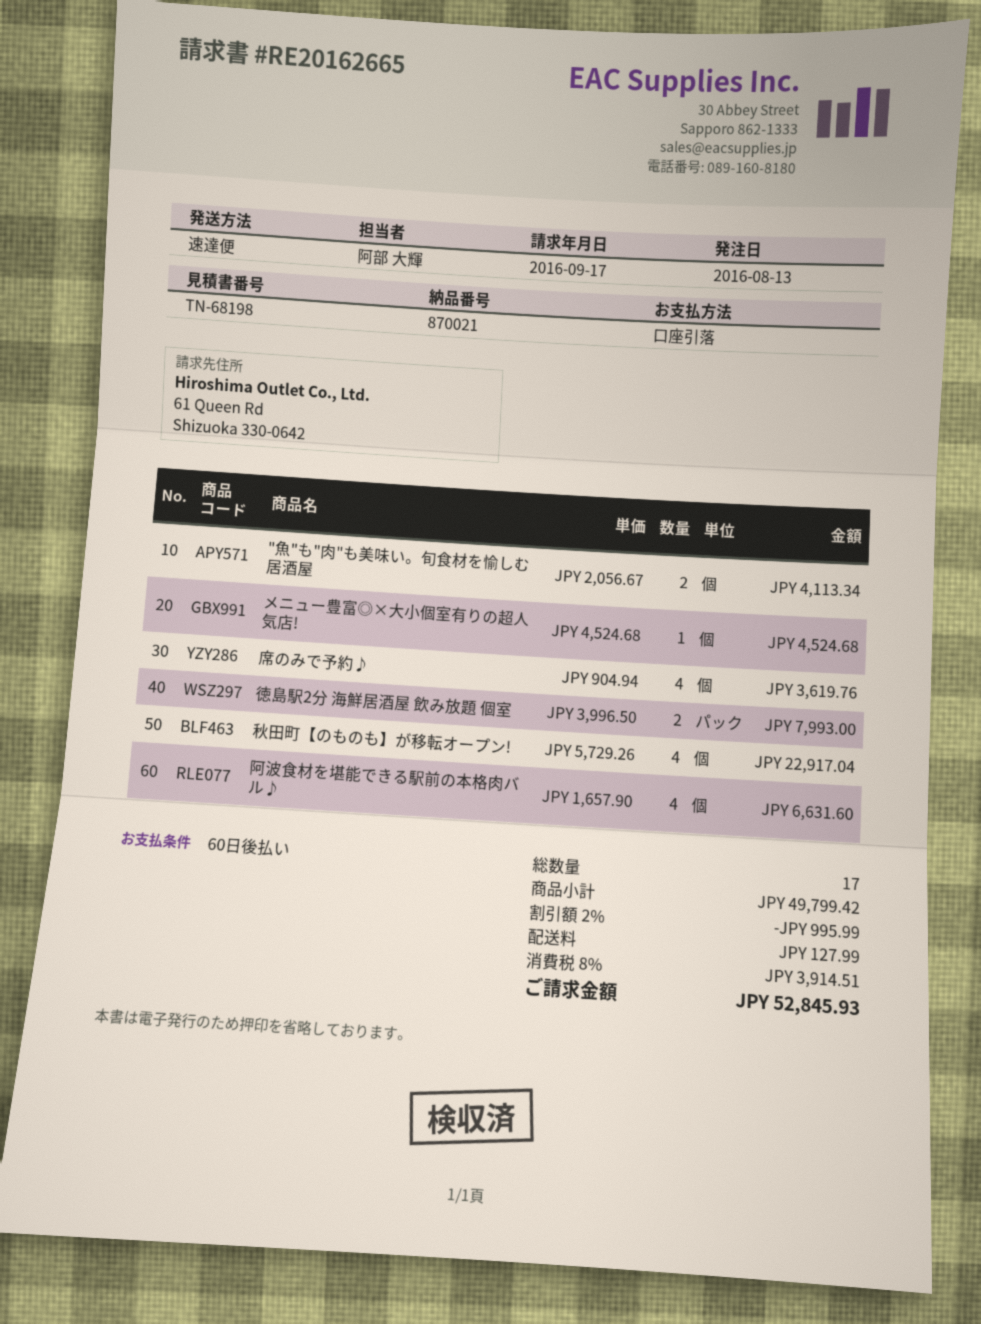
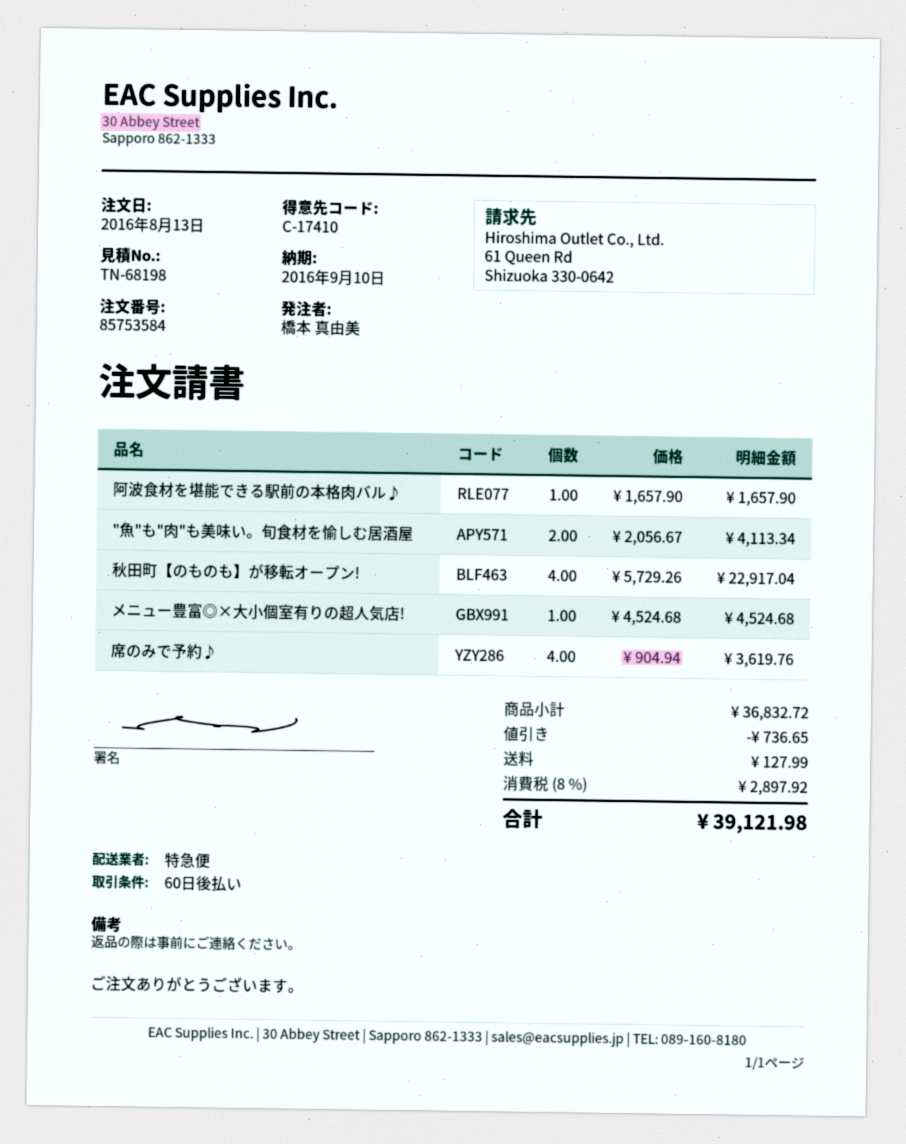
徳島駅2分 海鮮居酒屋 飲み放題 個室: 2 x 3996.50 = 7993.00 -> none
阿波食材を堪能できる駅前の本格肉バル♪: 4 x 1657.90 = 6631.60 -> 1 x 1657.90 = 1657.90
subtotal: 49799.42 -> 36832.72
discount: 995.99 -> 736.65
tax: 8% = 3914.51 -> 8% = 2897.92
total: 52845.93 -> 39121.98

